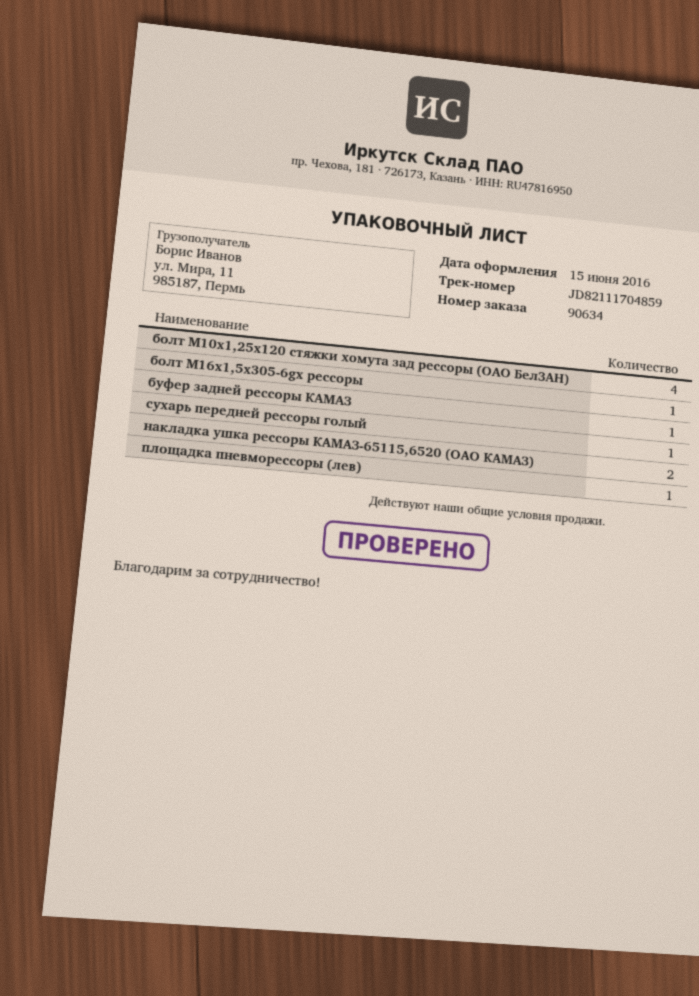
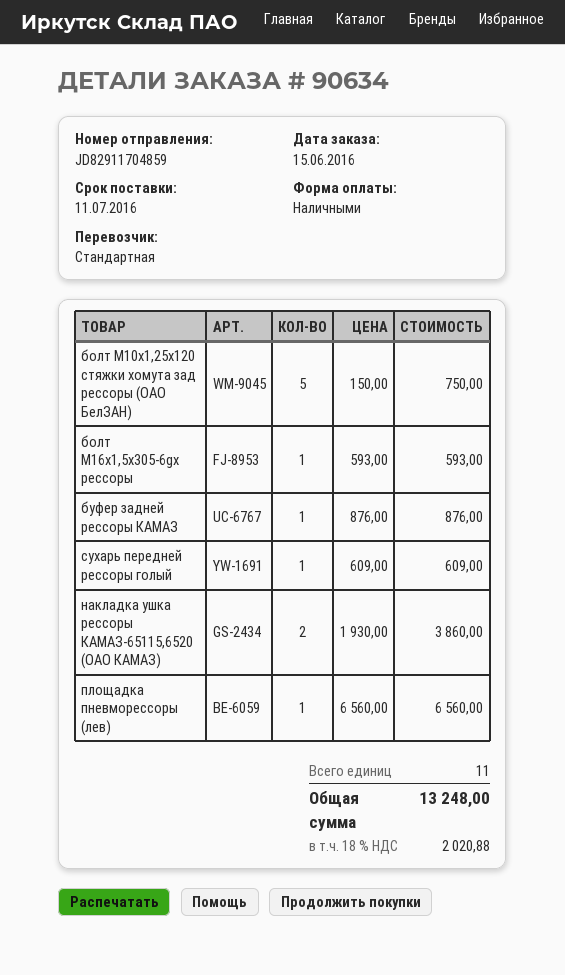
tracking number: JD82111704859 -> JD82911704859
болт М10х1,25х120 стяжки хомута зад рессоры (ОАО БелЗАН): 4 -> 5

